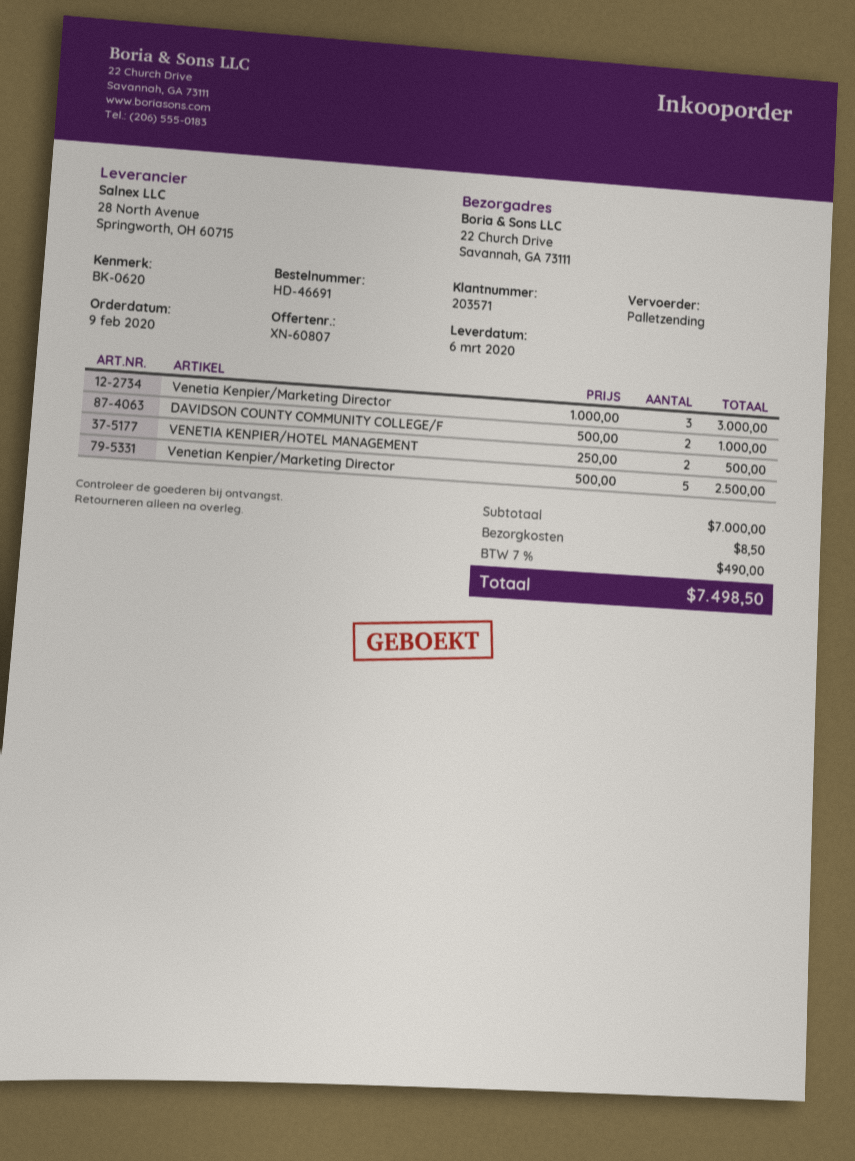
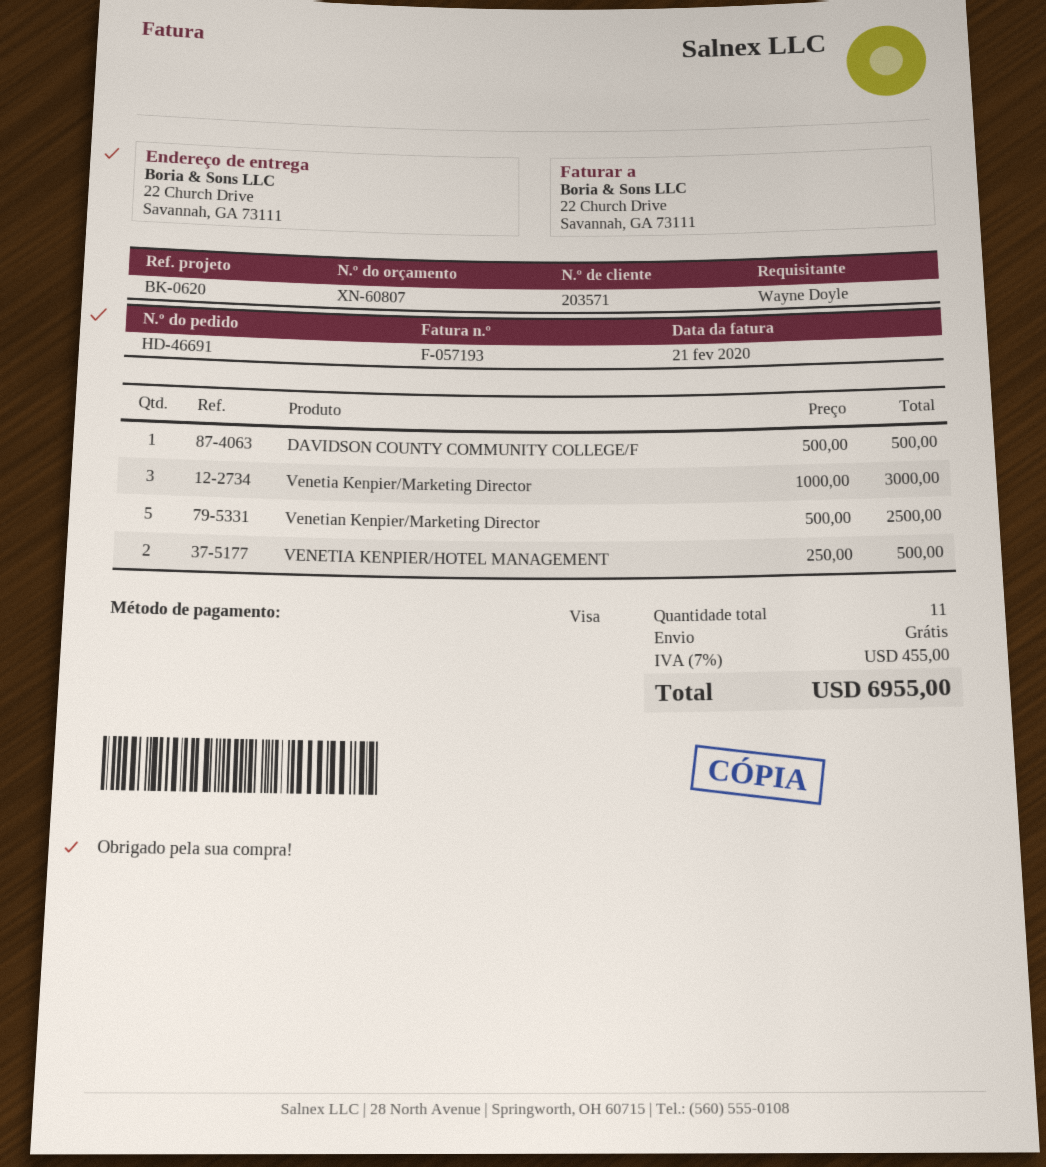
DAVIDSON COUNTY COMMUNITY COLLEGE/F: 2 x 500.00 = 1000.00 -> 1 x 500.00 = 500.00
shipping: 8.50 -> 0.00
tax: 7% = 490.00 -> 7% = 455.00
total: 7498.50 -> 6955.00

